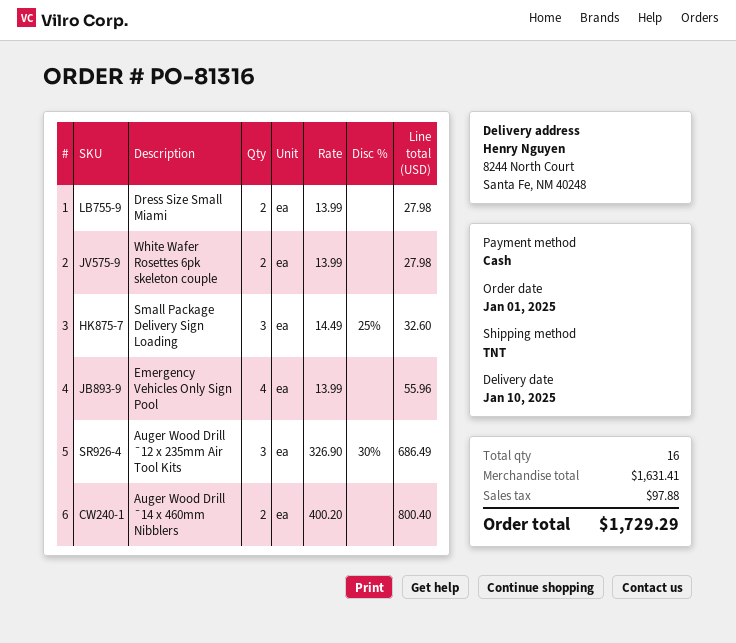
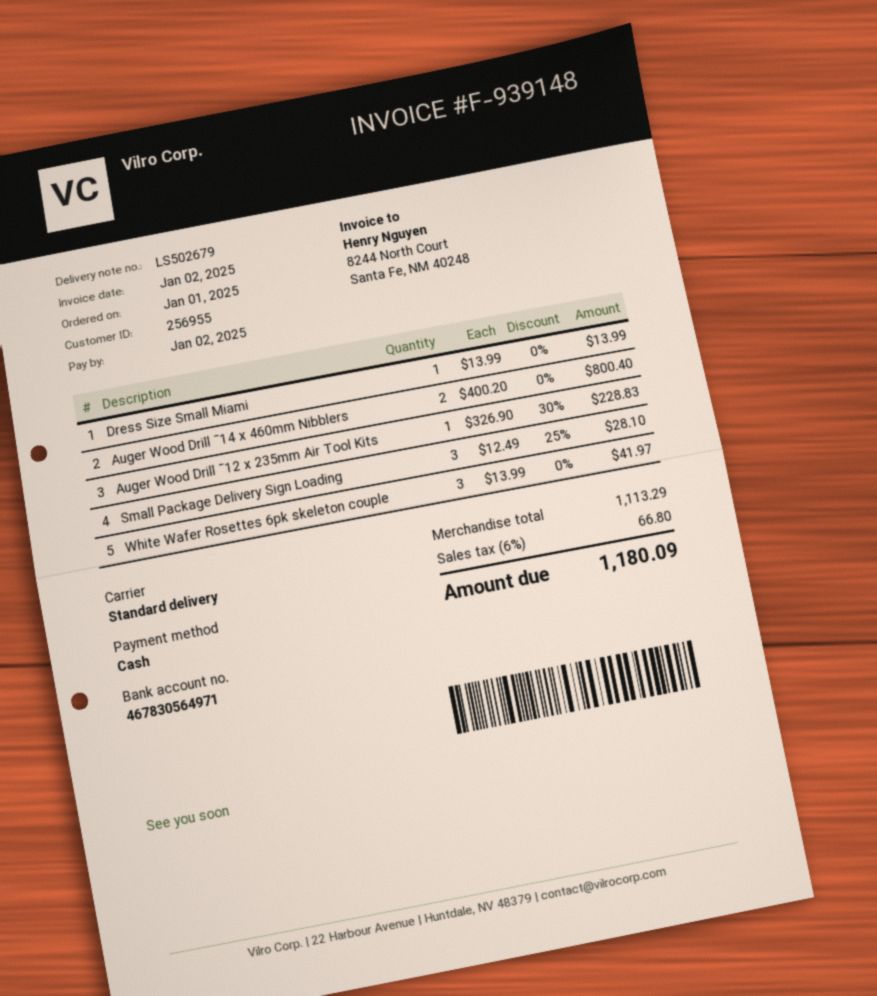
shipping method: TNT -> standard
Dress Size Small Miami: 2 x 13.99 = 27.98 -> 1 x 13.99 = 13.99
White Wafer Rosettes 6pk skeleton couple: 2 x 13.99 = 27.98 -> 3 x 13.99 = 41.97
Small Package Delivery Sign Loading: 3 x 14.49 - 25% = 32.60 -> 3 x 12.49 - 25% = 28.10
Emergency Vehicles Only Sign Pool: 4 x 13.99 = 55.96 -> none
Auger Wood Drill ¯12 x 235mm Air Tool Kits: 3 x 326.90 - 30% = 686.49 -> 1 x 326.90 - 30% = 228.83
subtotal: 1631.41 -> 1113.29
tax: 97.88 -> 66.80
total: 1729.29 -> 1180.09

